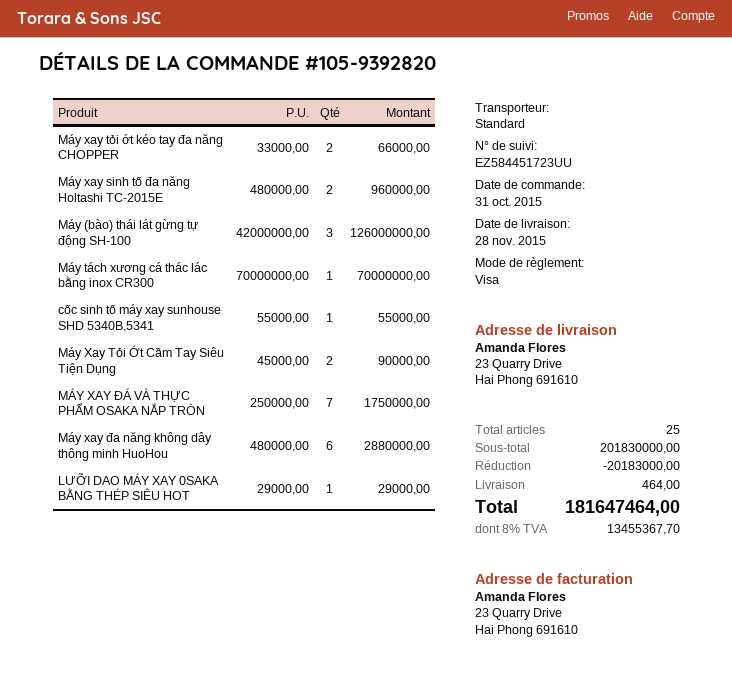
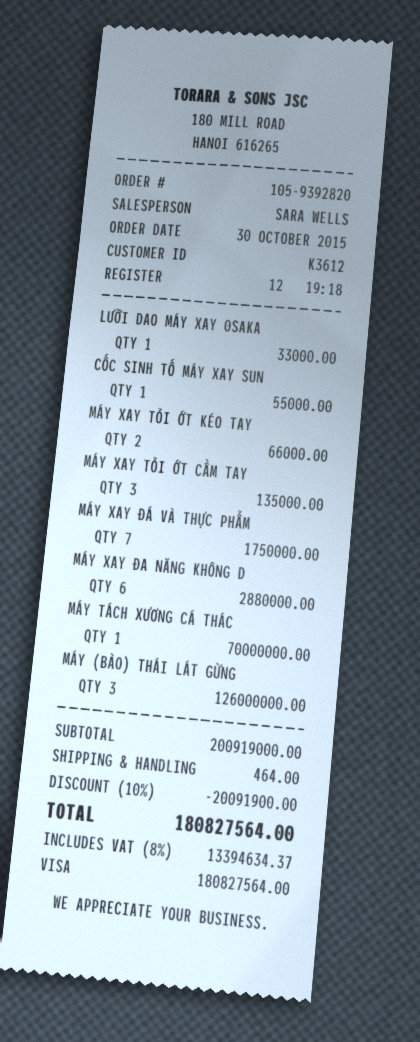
order date: 2015-10-31 -> 2015-10-30
Máy xay sinh tố đa năng Holtashi TC-2015E: 2 for 960000.00 -> none
Máy Xay Tỏi Ớt Cầm Tay Siêu Tiện Dụng: 2 for 90000.00 -> 3 for 135000.00
LƯỠI DAO MÁY XAY 0SAKA BẰNG THÉP SIÊU HOT: 1 for 29000.00 -> 1 for 33000.00
subtotal: 201830000.00 -> 200919000.00
discount: 20183000.00 -> 20091900.00
tax: 8% = 13455367.70 -> 8% = 13394634.37
total: 181647464.00 -> 180827564.00

